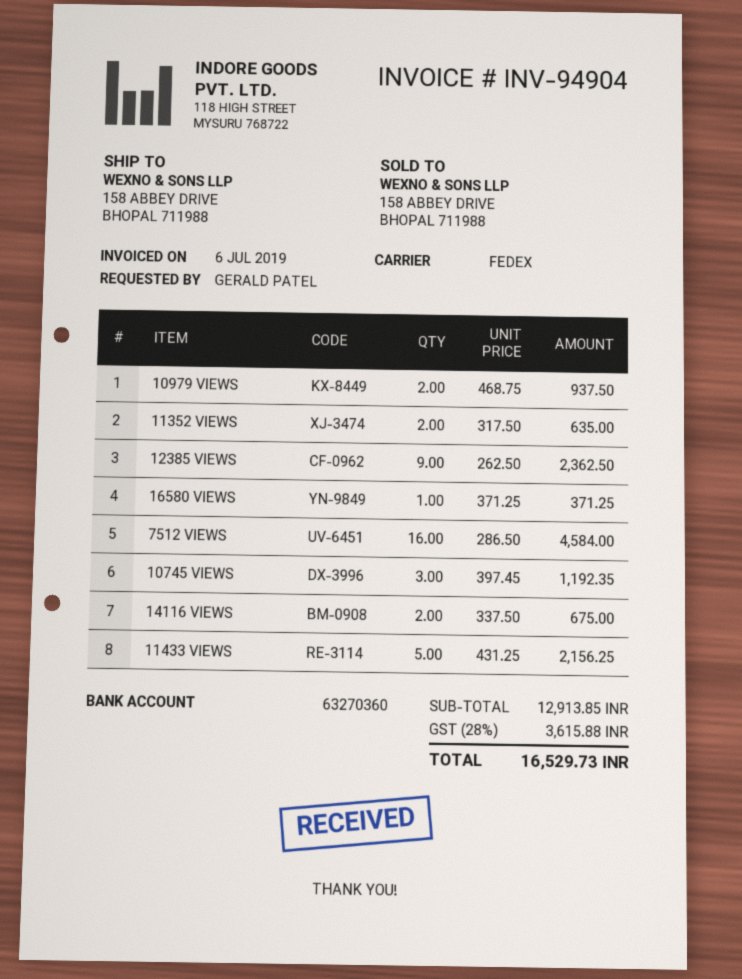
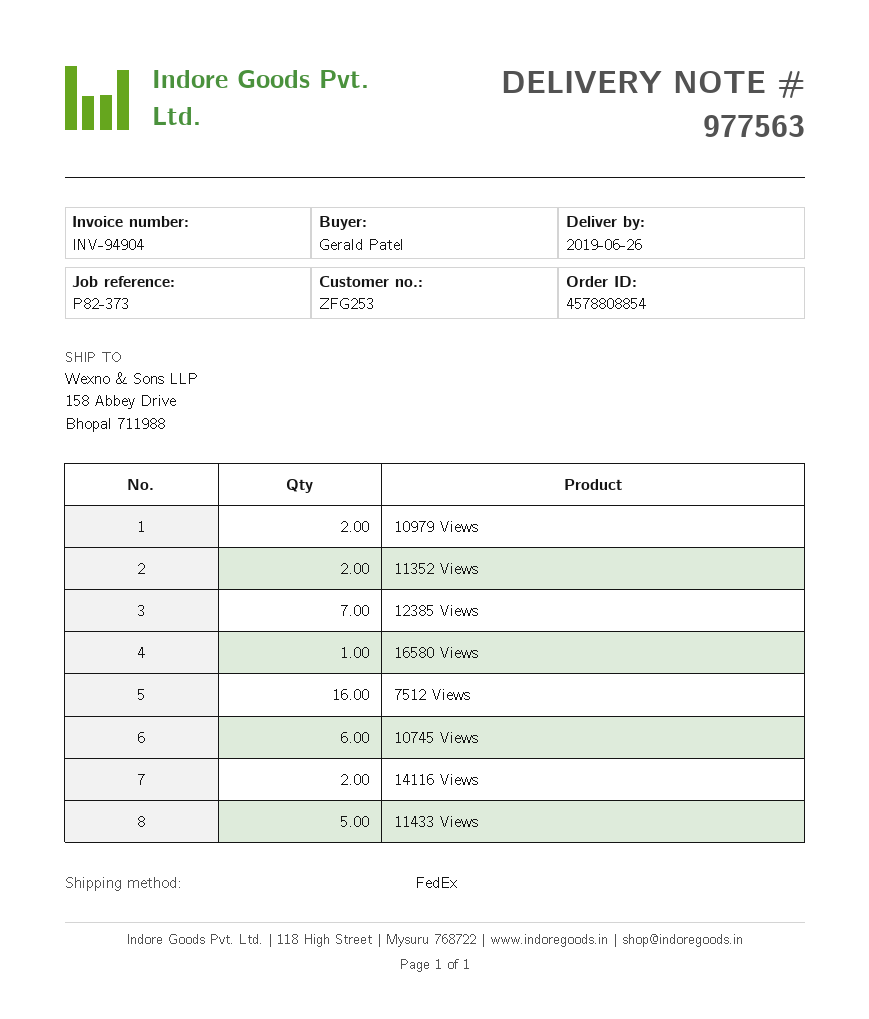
12385 VIEWS: 9 -> 7
10745 VIEWS: 3 -> 6

